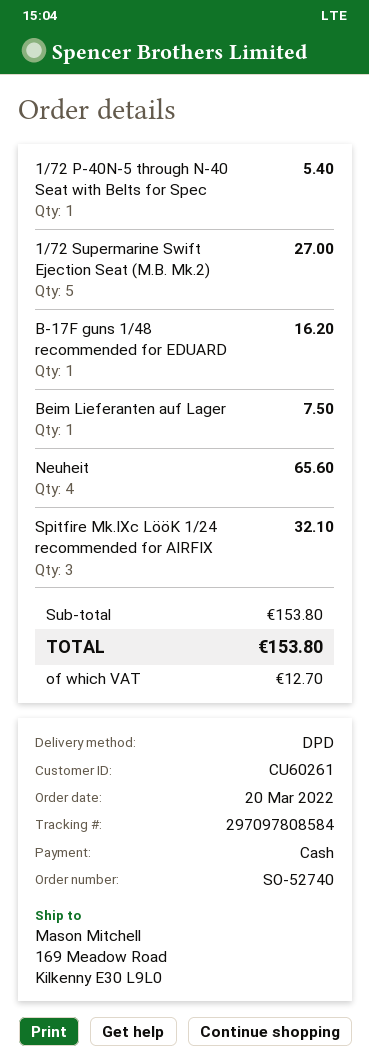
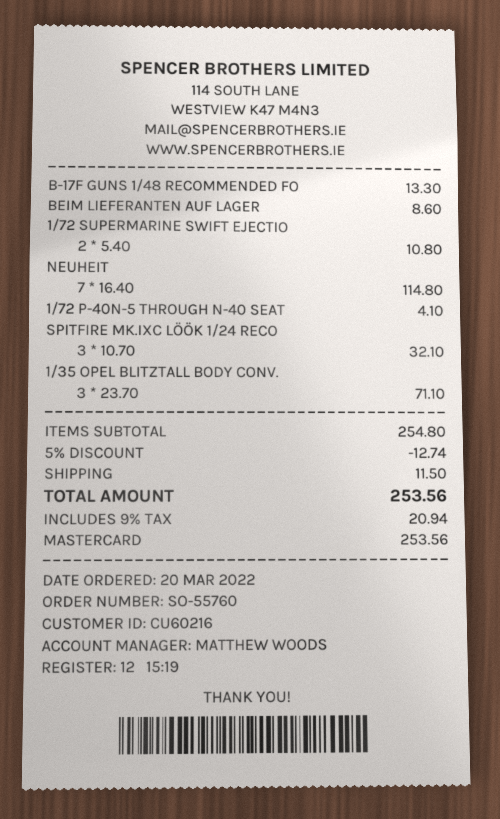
order number: SO-52740 -> SO-55760
customer number: CU60261 -> CU60216
payment method: cash -> Mastercard
1/72 P-40N-5 through N-40 Seat with Belts for Spec: 1 for 5.40 -> 1 for 4.10
1/72 Supermarine Swift Ejection Seat (M.B. Mk.2): 5 for 27.00 -> 2 for 10.80
B-17F guns 1/48 recommended for EDUARD: 1 for 16.20 -> 1 for 13.30
Beim Lieferanten auf Lager: 1 for 7.50 -> 1 for 8.60
Neuheit: 4 for 65.60 -> 7 for 114.80
1/35 OPEL BLITZTALL BODY CONV.: none -> 3 for 71.10
subtotal: 153.80 -> 254.80
discount: none -> 5% = 12.74
shipping: none -> 11.50
tax: 12.70 -> 20.94
total: 153.80 -> 253.56

